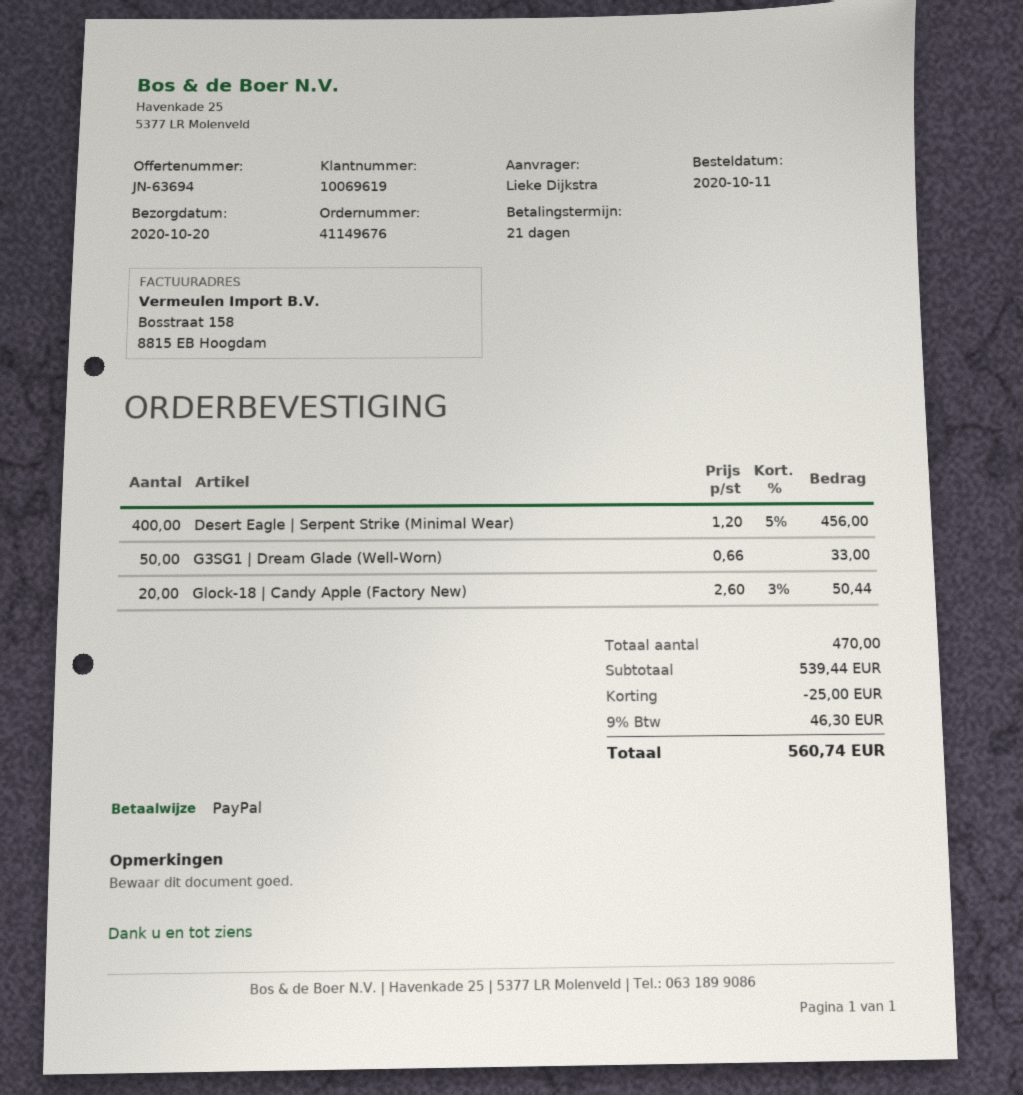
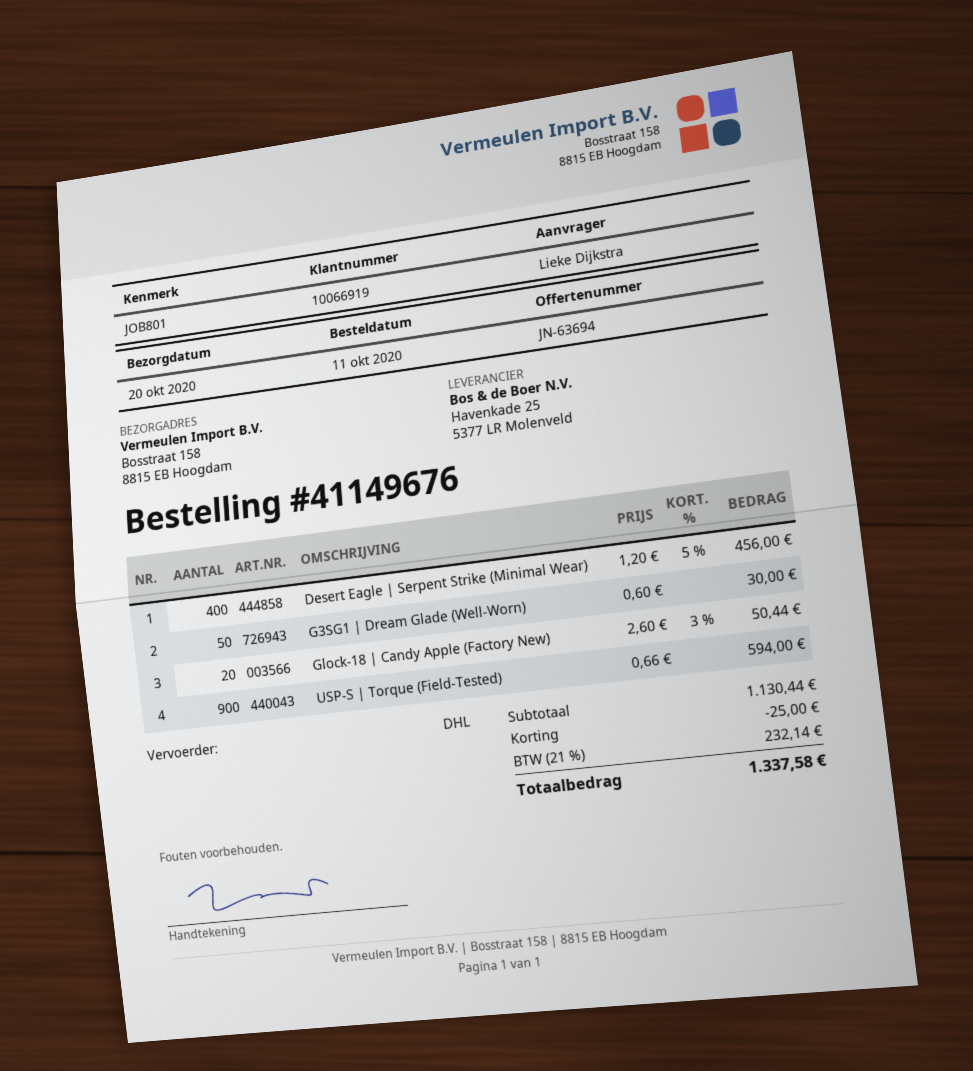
customer number: 10069619 -> 10066919
G3SG1 | Dream Glade (Well-Worn): 50 x 0.66 = 33.00 -> 50 x 0.60 = 30.00
USP-S | Torque (Field-Tested): none -> 900 x 0.66 = 594.00
subtotal: 539.44 -> 1130.44
tax: 9% = 46.30 -> 21% = 232.14
total: 560.74 -> 1337.58

